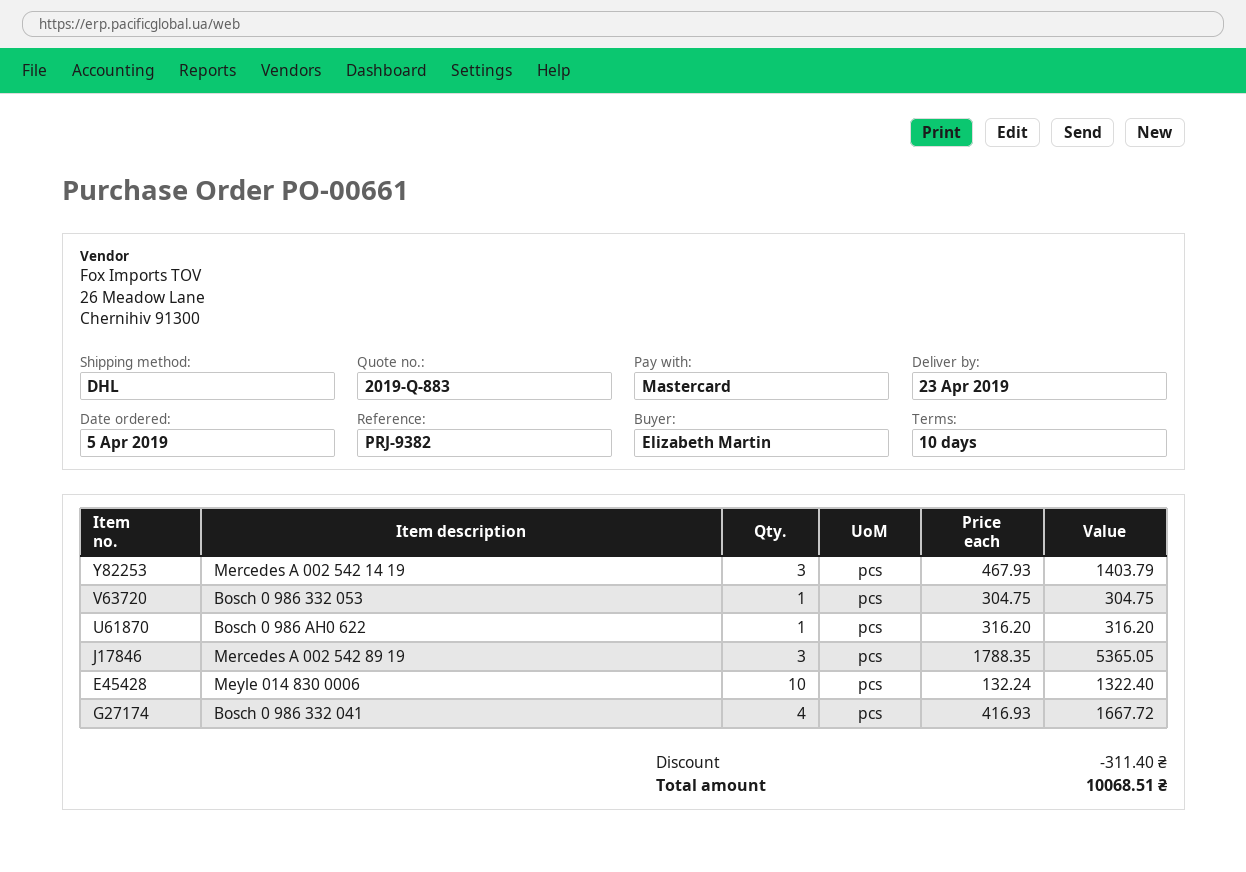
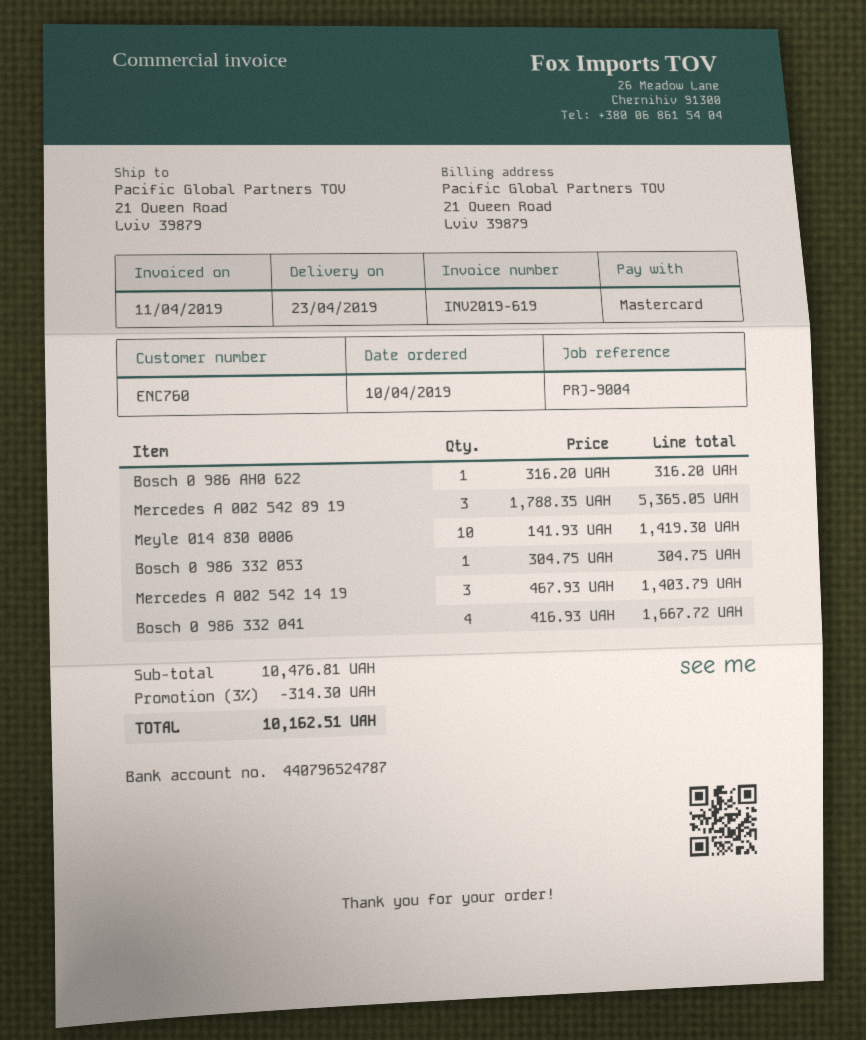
order date: 2019-04-05 -> 2019-04-10
reference: PRJ-9382 -> PRJ-9004
Meyle 014 830 0006: 10 x 132.24 = 1322.40 -> 10 x 141.93 = 1419.30
discount: 311.40 -> 314.30
total: 10068.51 -> 10162.51

